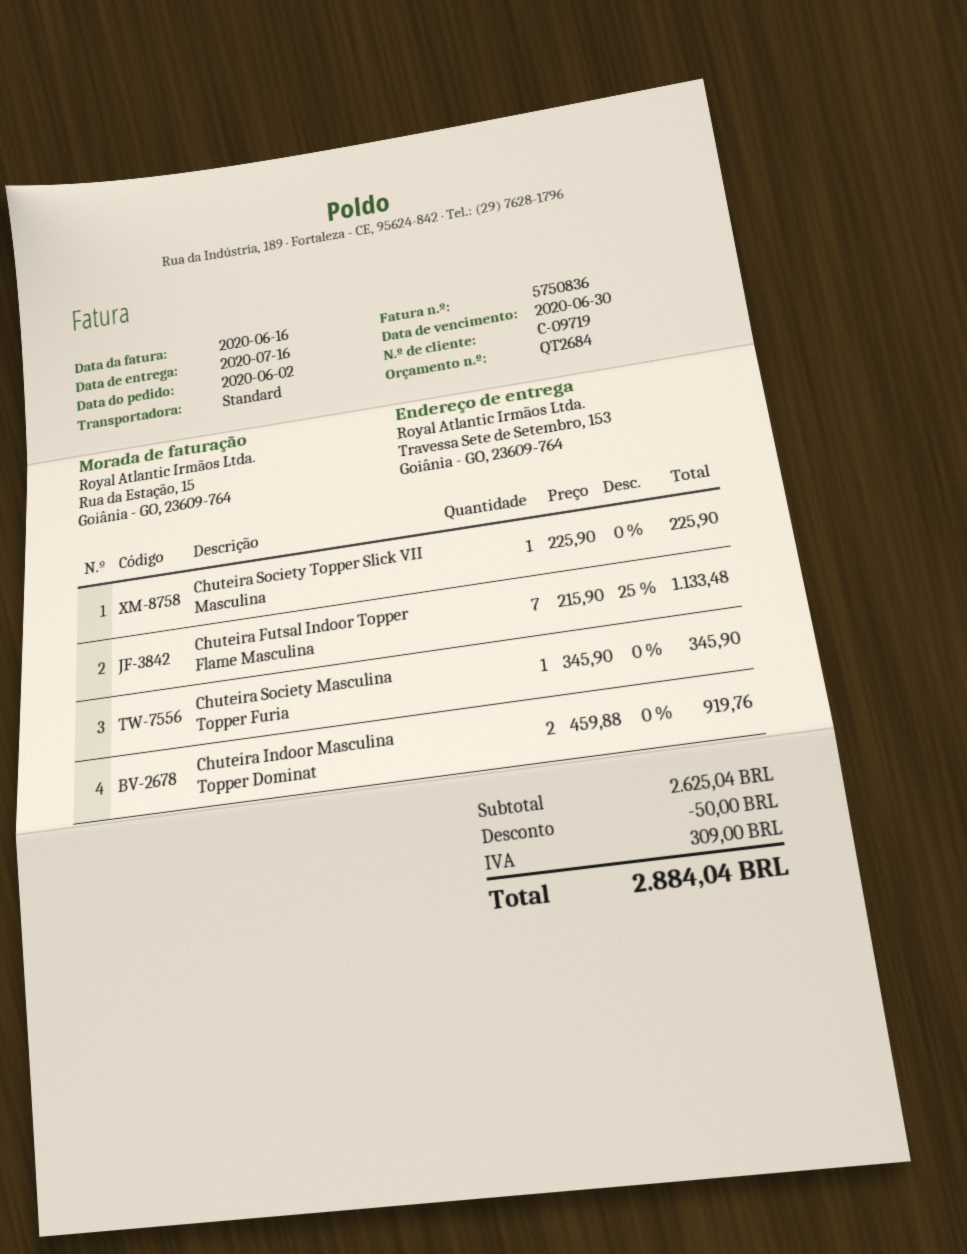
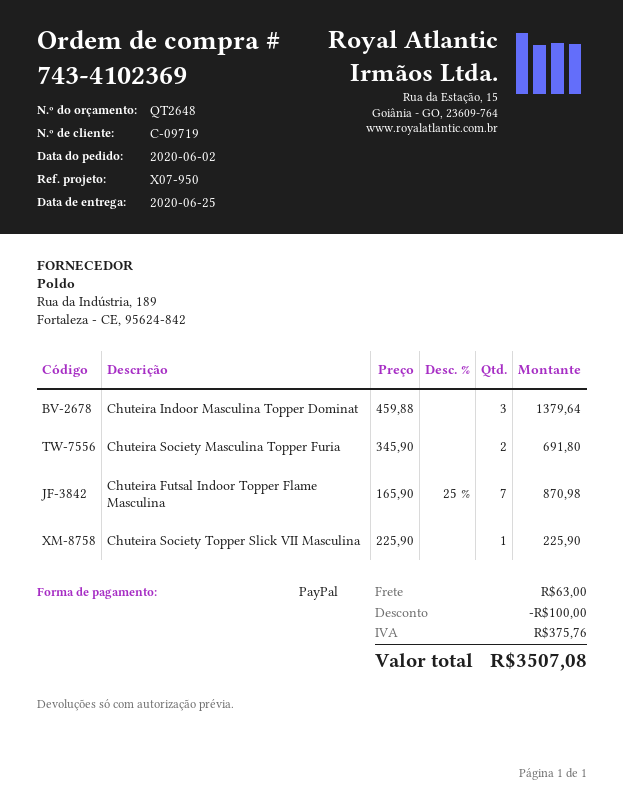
quote number: QT2684 -> QT2648
delivery date: 2020-07-16 -> 2020-06-25
Chuteira Futsal Indoor Topper Flame Masculina: 7 x 215.90 - 25% = 1133.48 -> 7 x 165.90 - 25% = 870.98
Chuteira Society Masculina Topper Furia: 1 x 345.90 = 345.90 -> 2 x 345.90 = 691.80
Chuteira Indoor Masculina Topper Dominat: 2 x 459.88 = 919.76 -> 3 x 459.88 = 1379.64
discount: 50.00 -> 100.00
shipping: none -> 63.00
tax: 309.00 -> 375.76
total: 2884.04 -> 3507.08

